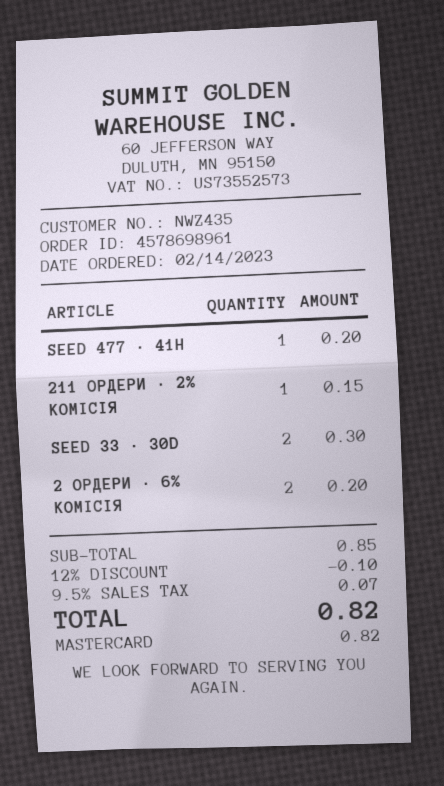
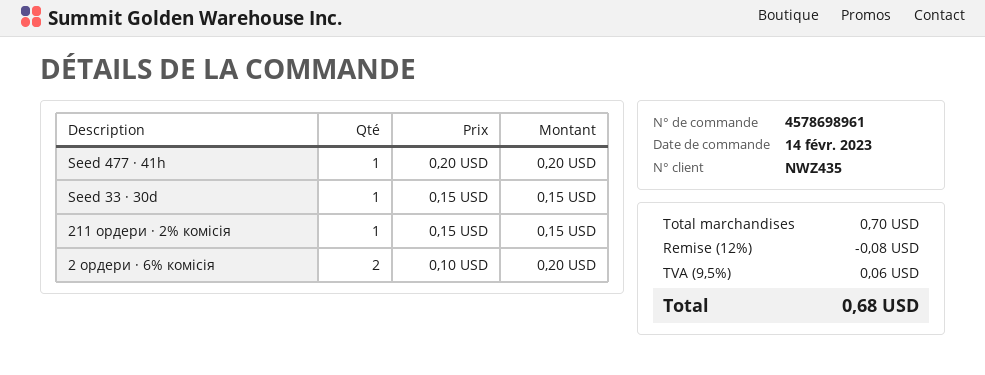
SEED 33 · 30D: 2 for 0.30 -> 1 for 0.15
subtotal: 0.85 -> 0.70
discount: 12% = 0.10 -> 12% = 0.08
tax: 9.5% = 0.07 -> 9.5% = 0.06
total: 0.82 -> 0.68

